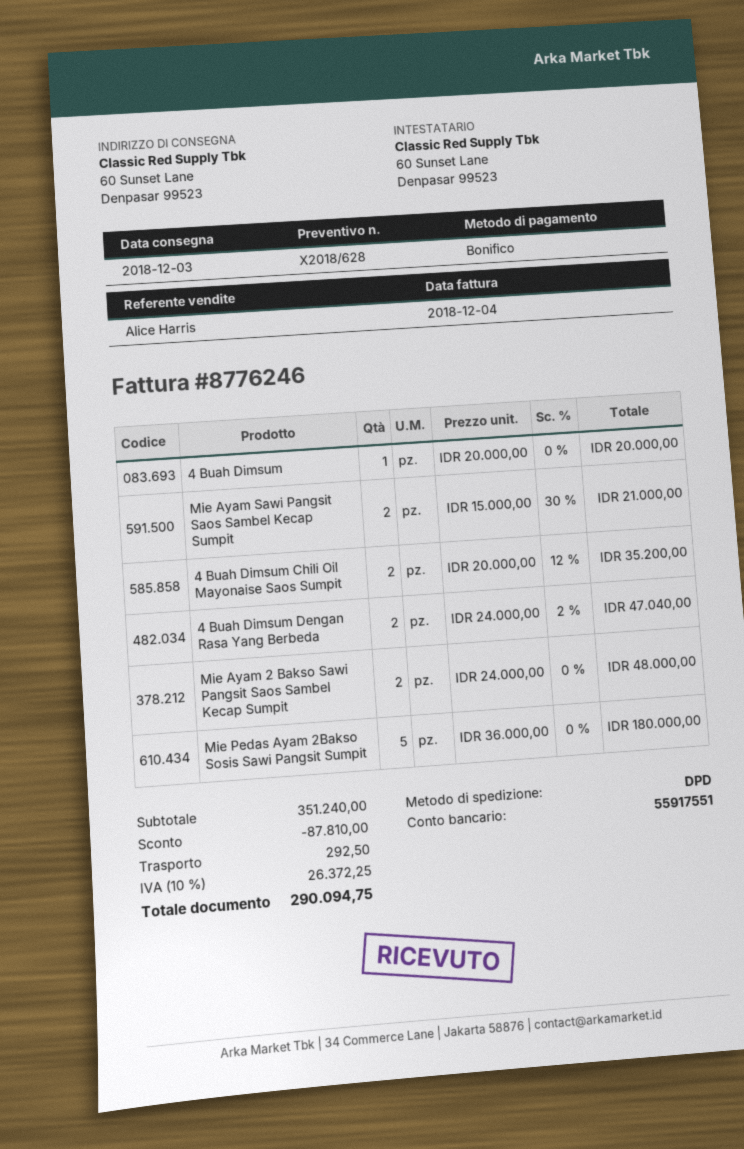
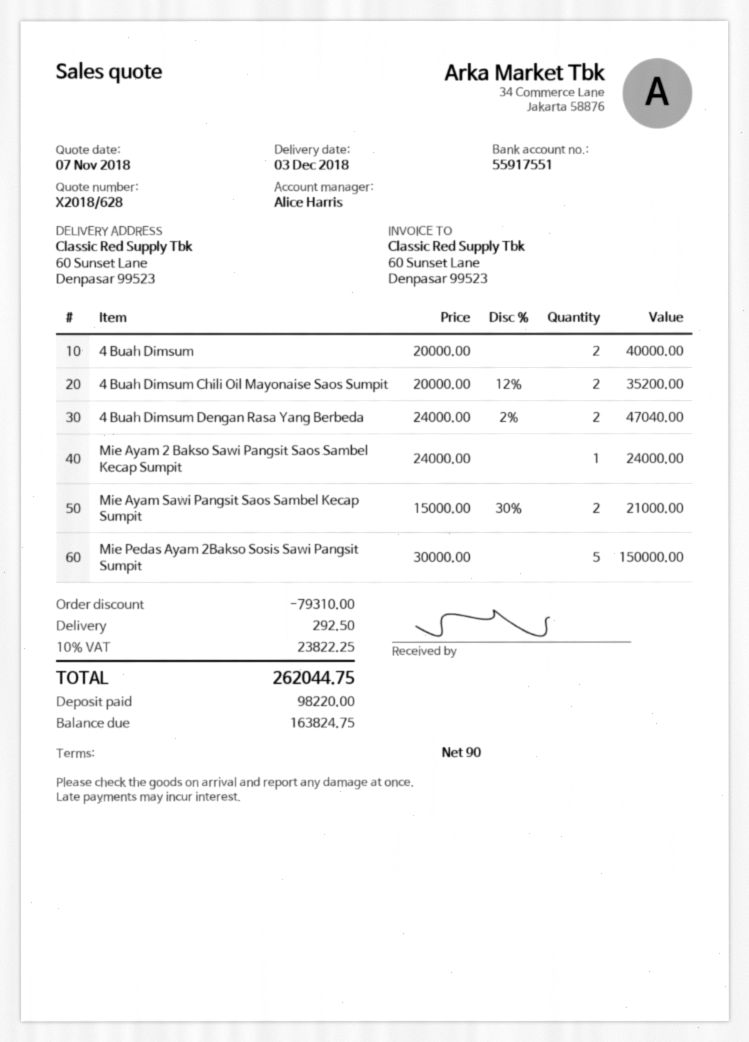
4 Buah Dimsum: 1 x 20000.00 = 20000.00 -> 2 x 20000.00 = 40000.00
Mie Ayam 2 Bakso Sawi Pangsit Saos Sambel Kecap Sumpit: 2 x 24000.00 = 48000.00 -> 1 x 24000.00 = 24000.00
Mie Pedas Ayam 2Bakso Sosis Sawi Pangsit Sumpit: 5 x 36000.00 = 180000.00 -> 5 x 30000.00 = 150000.00
discount: 87810.00 -> 79310.00
tax: 10% = 26372.25 -> 10% = 23822.25
total: 290094.75 -> 262044.75

